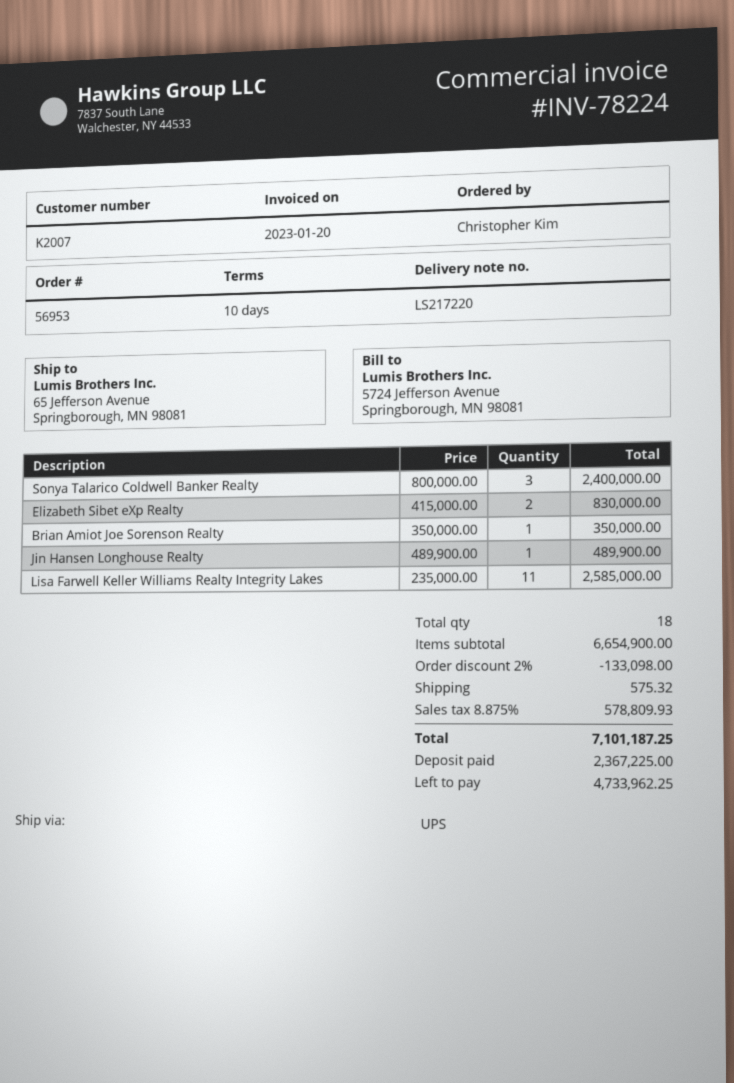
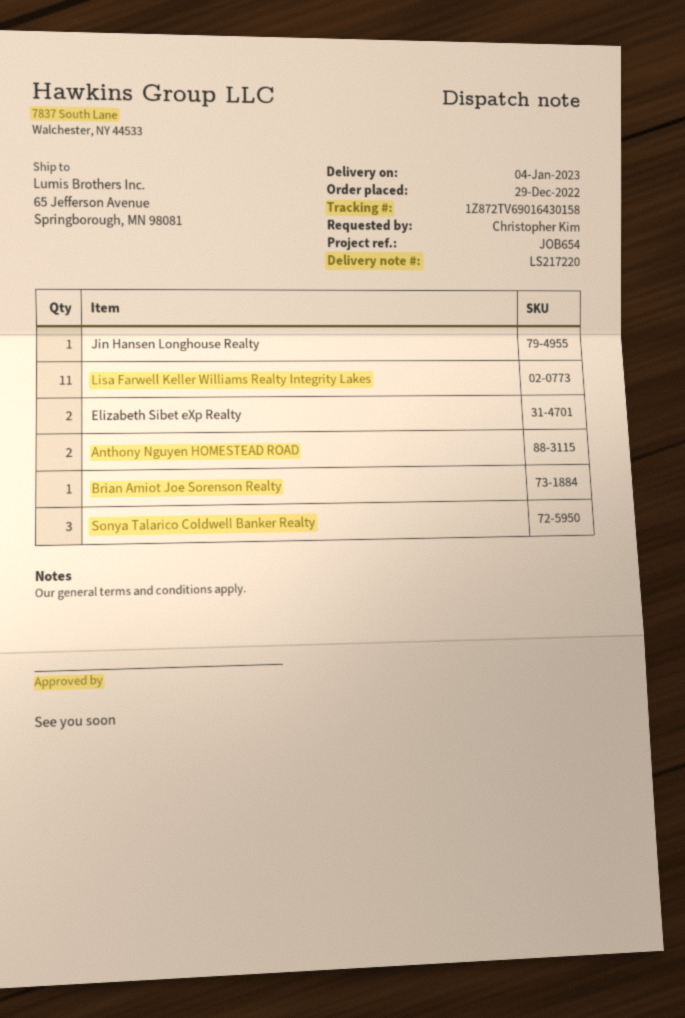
Anthony Nguyen HOMESTEAD ROAD: none -> 2

